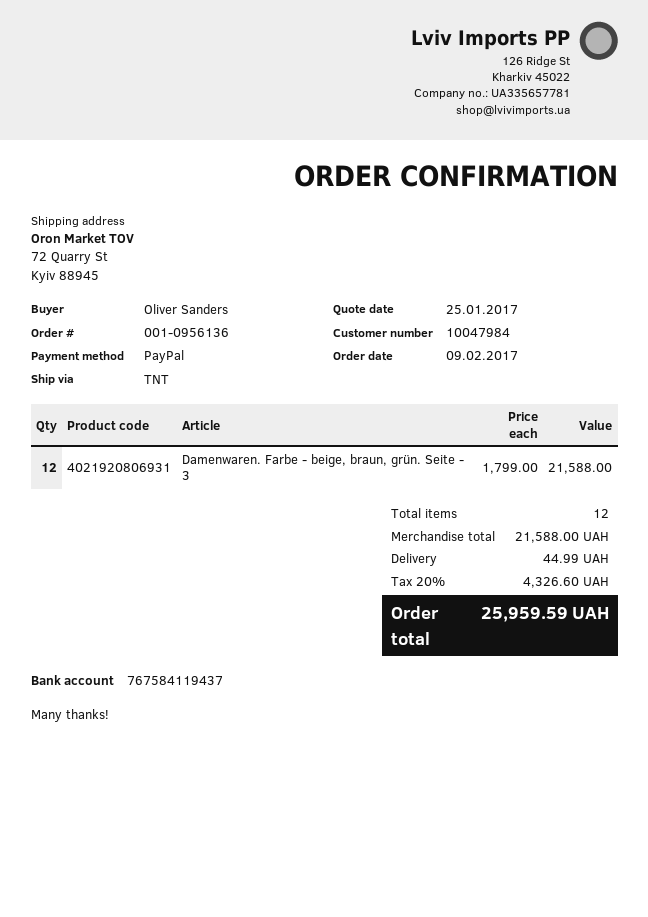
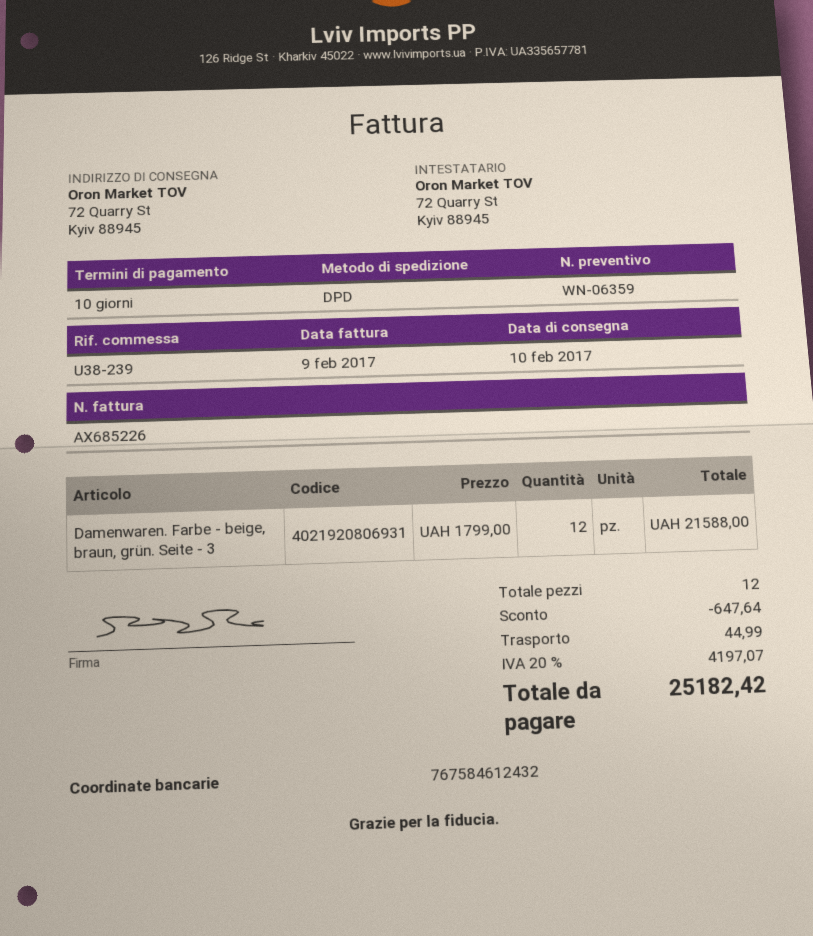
bank account: 767584119437 -> 767584612432
shipping method: TNT -> DPD
discount: none -> 647.64
tax: 20% = 4326.60 -> 20% = 4197.07
total: 25959.59 -> 25182.42

